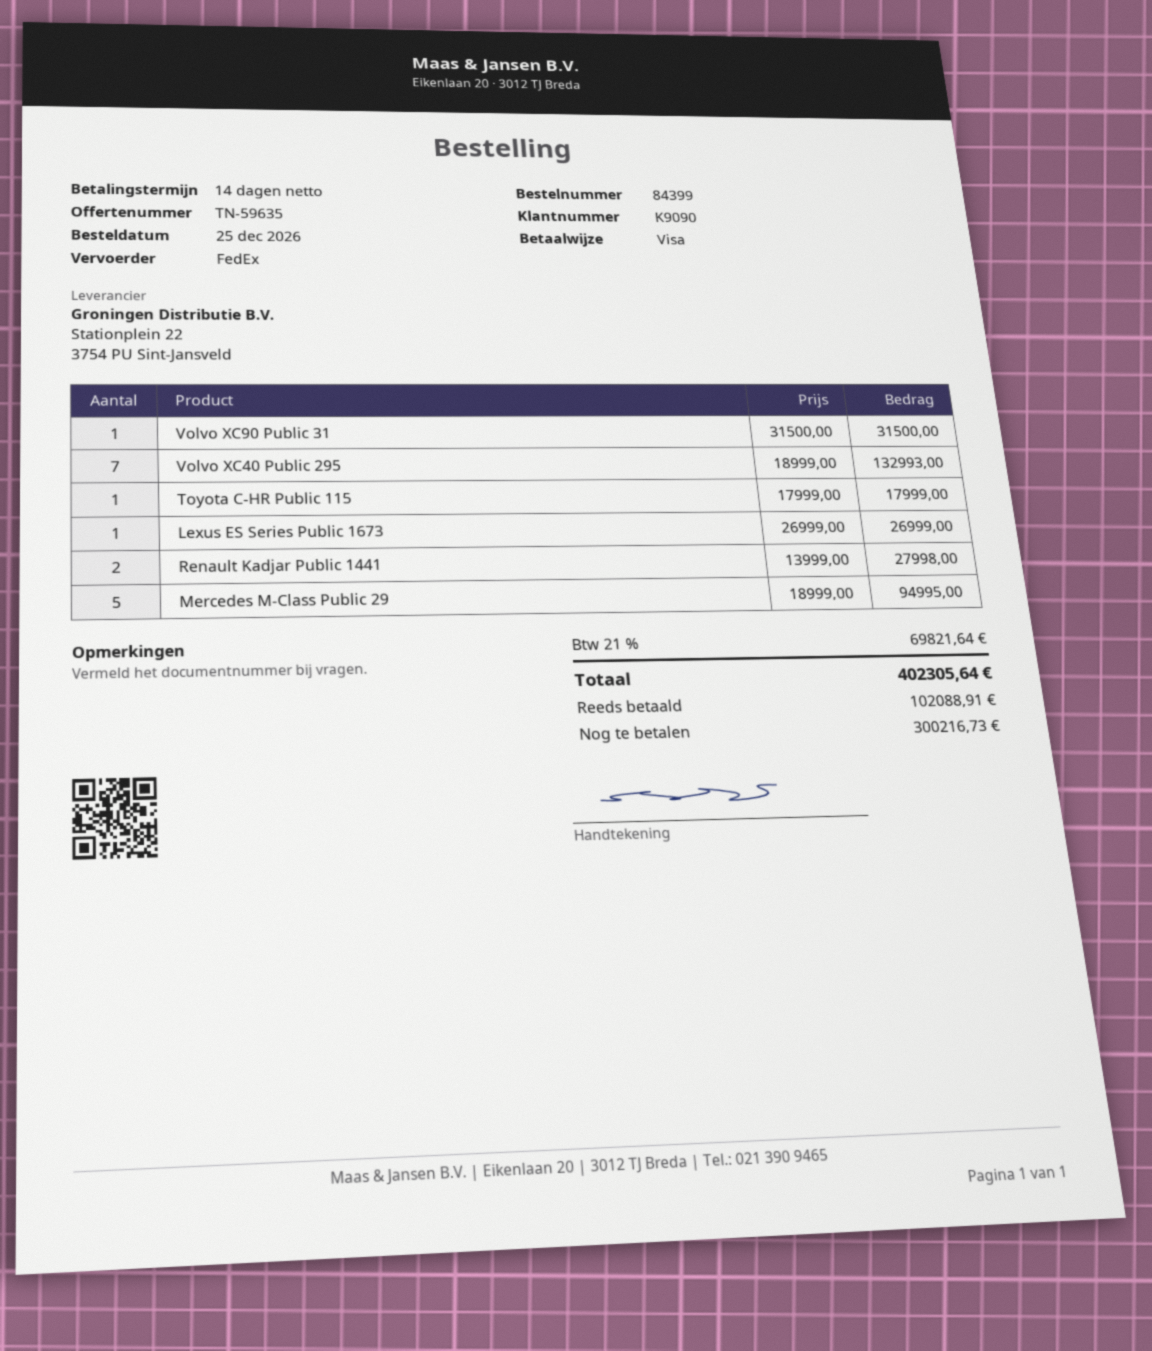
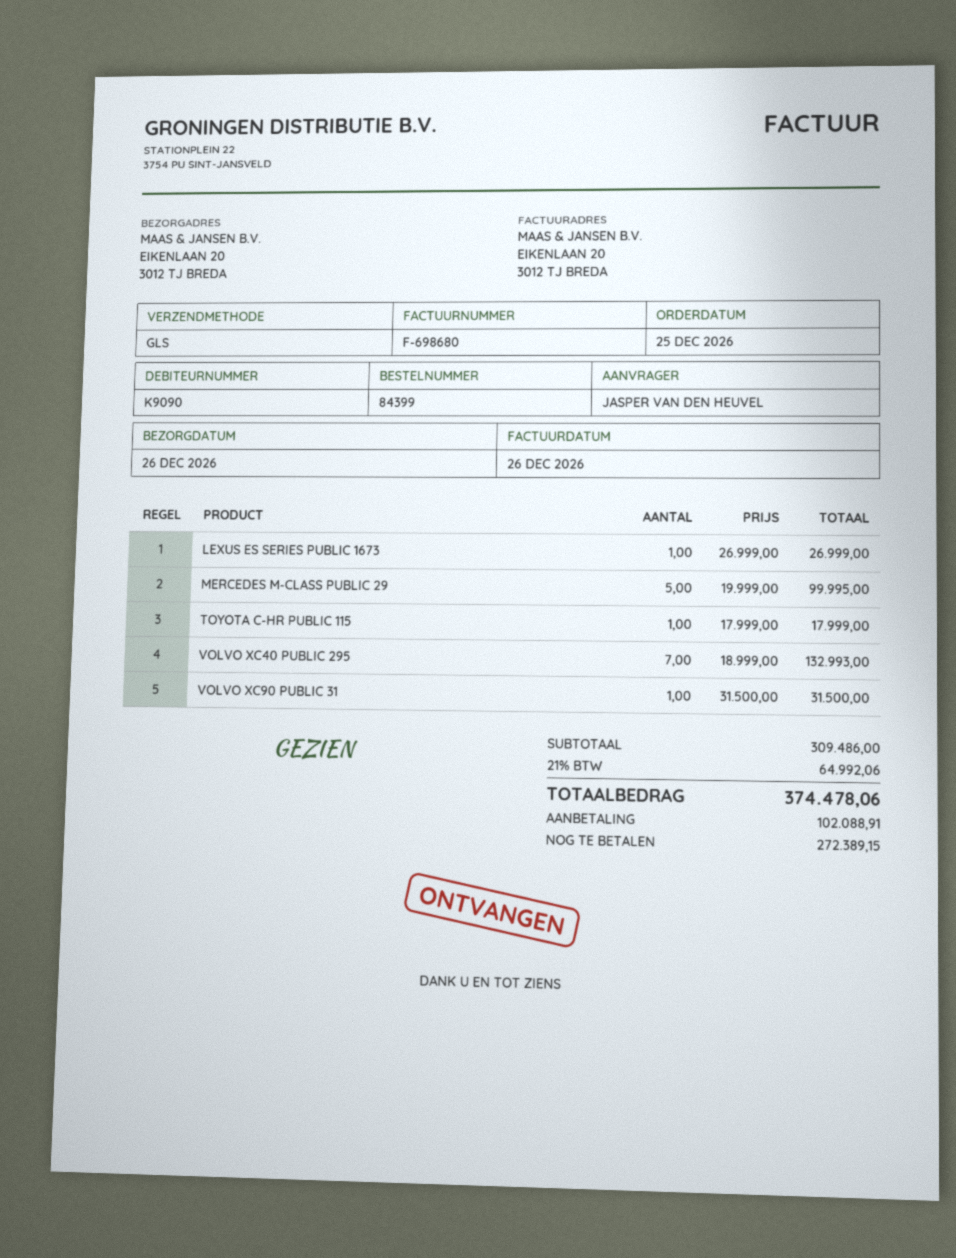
shipping method: FedEx -> GLS
Renault Kadjar Public 1441: 2 x 13999.00 = 27998.00 -> none
Mercedes M-Class Public 29: 5 x 18999.00 = 94995.00 -> 5 x 19999.00 = 99995.00
tax: 21% = 69821.64 -> 21% = 64992.06
total: 402305.64 -> 374478.06
balance: 300216.73 -> 272389.15

